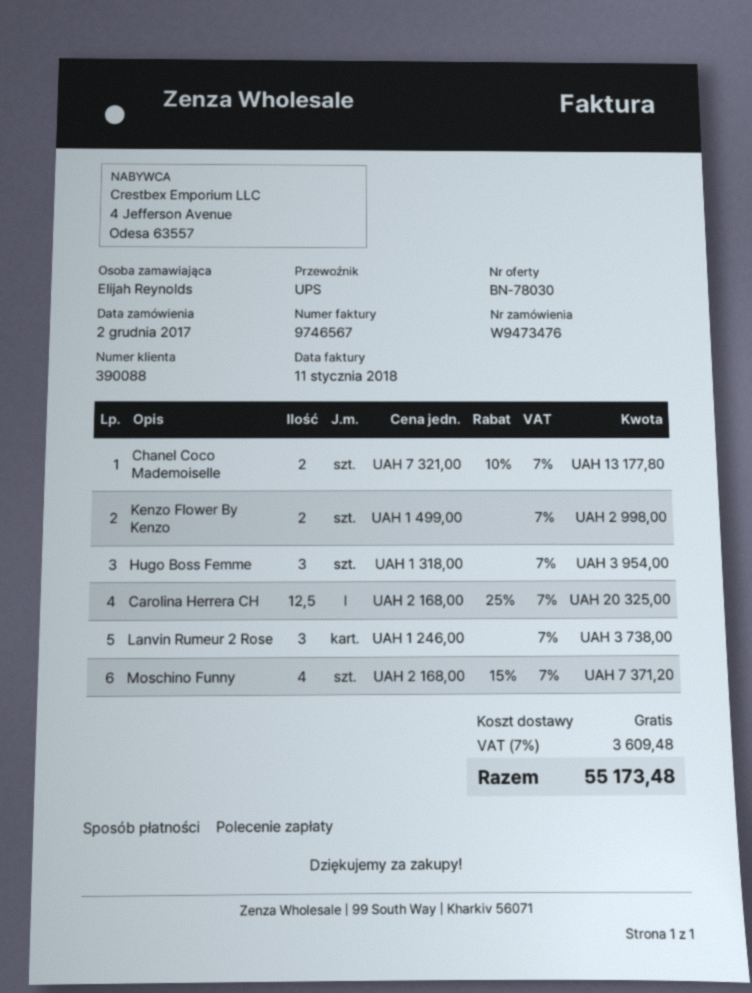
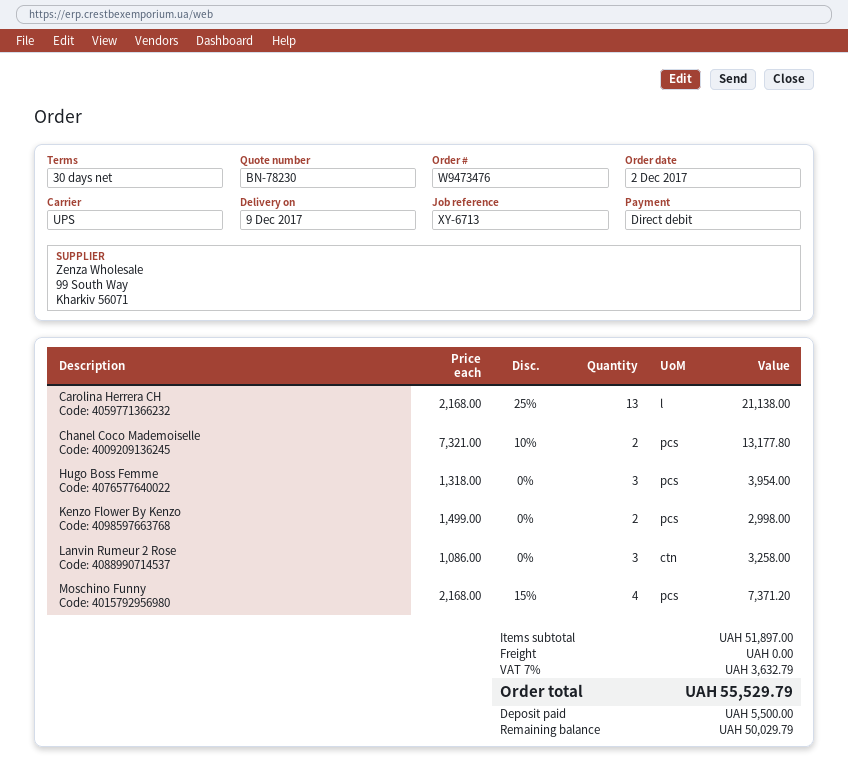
quote number: BN-78030 -> BN-78230
Carolina Herrera CH: 12.5 x 2168.00 - 25% = 20325.00 -> 13 x 2168.00 - 25% = 21138.00
Lanvin Rumeur 2 Rose: 3 x 1246.00 = 3738.00 -> 3 x 1086.00 = 3258.00
tax: 7% = 3609.48 -> 7% = 3632.79
total: 55173.48 -> 55529.79

